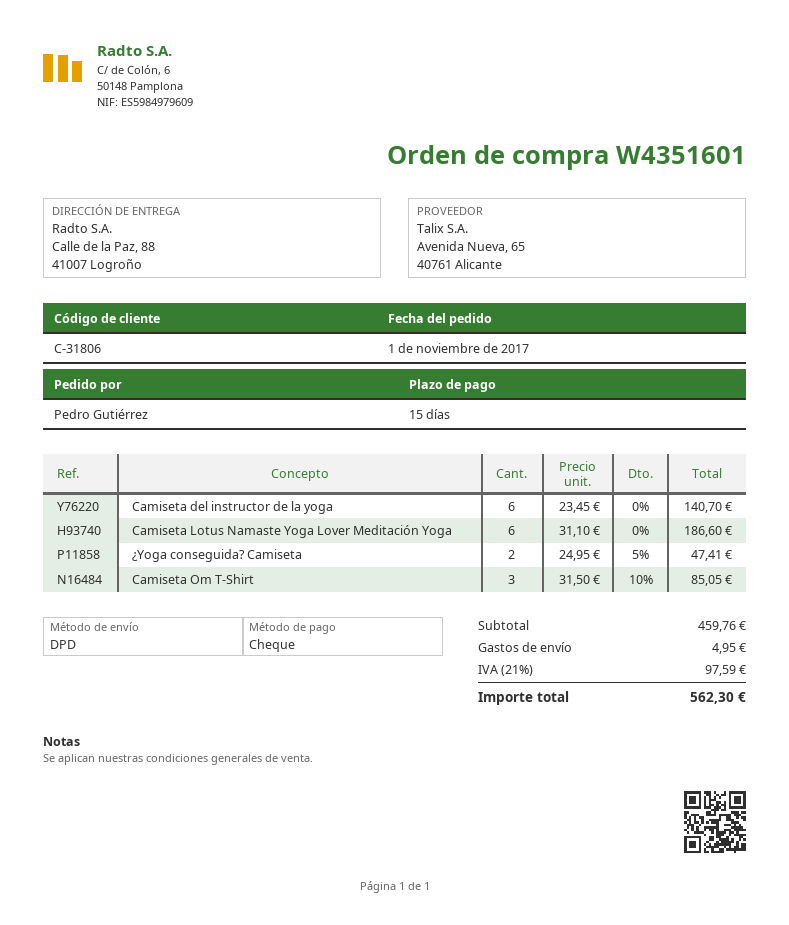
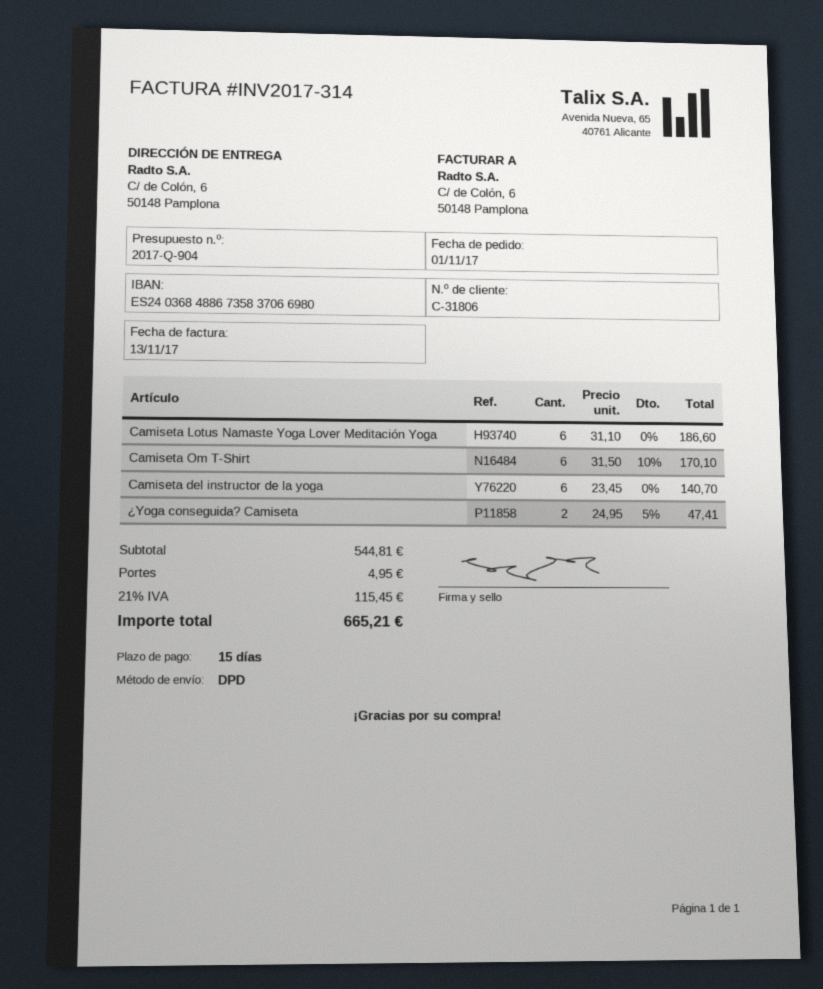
ship to: Calle de la Paz, 88, 41007 Logroño -> C/ de Colón, 6, 50148 Pamplona
Camiseta Om T-Shirt: 3 x 31.50 - 10% = 85.05 -> 6 x 31.50 - 10% = 170.10
subtotal: 459.76 -> 544.81
tax: 21% = 97.59 -> 21% = 115.45
total: 562.30 -> 665.21

